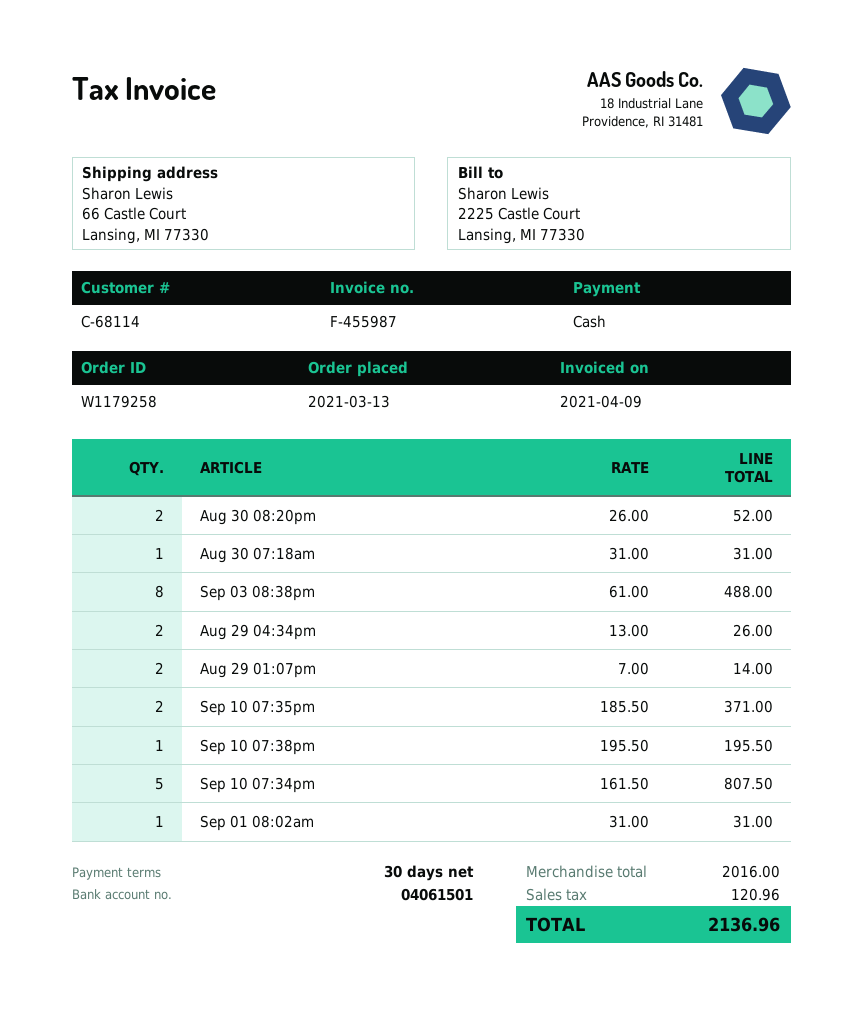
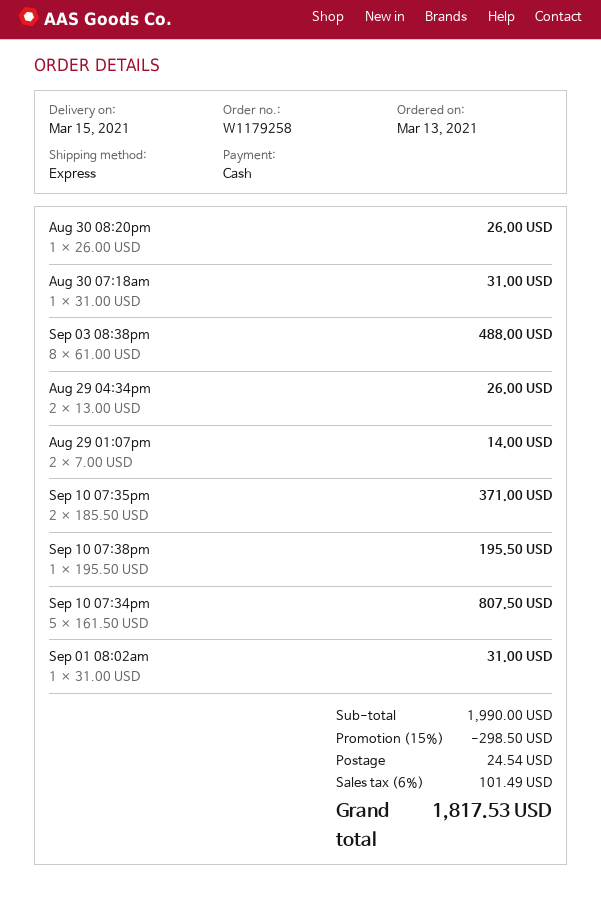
Aug 30 08:20pm: 2 x 26.00 = 52.00 -> 1 x 26.00 = 26.00
subtotal: 2016.00 -> 1990.00
discount: none -> 15% = 298.50
shipping: none -> 24.54
tax: 120.96 -> 101.49
total: 2136.96 -> 1817.53

